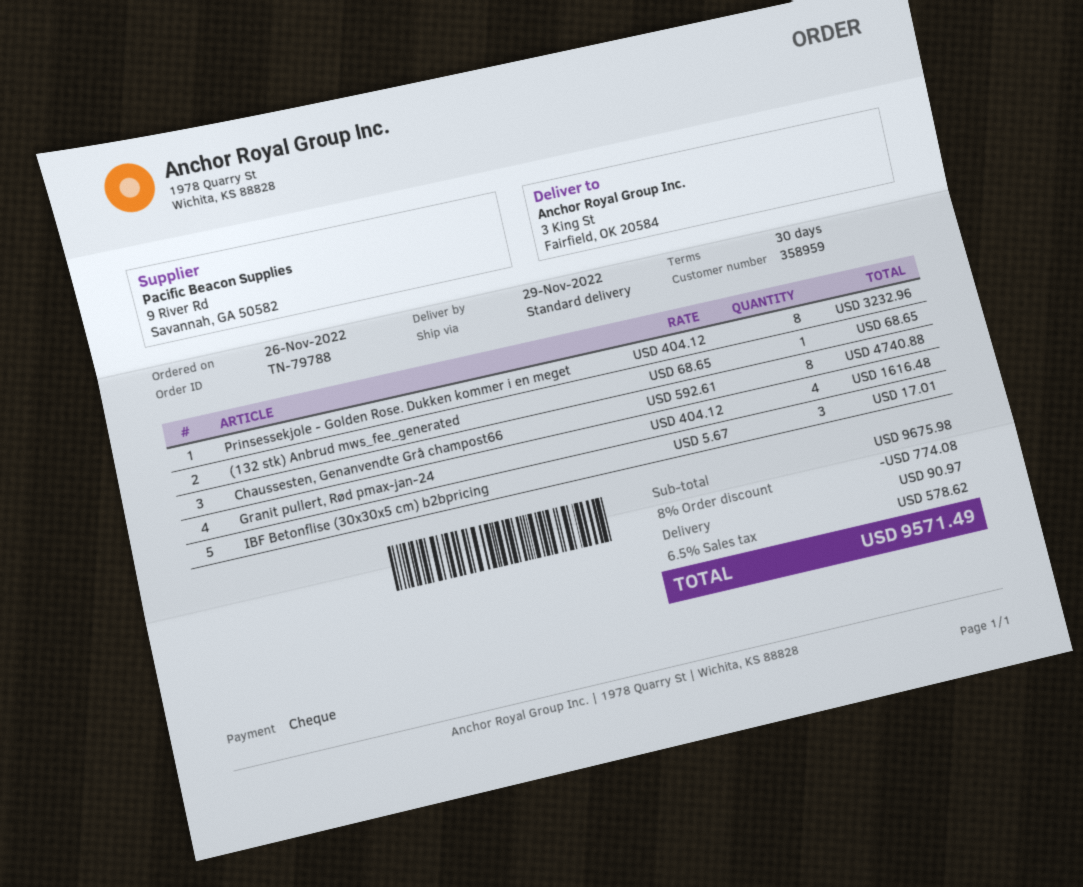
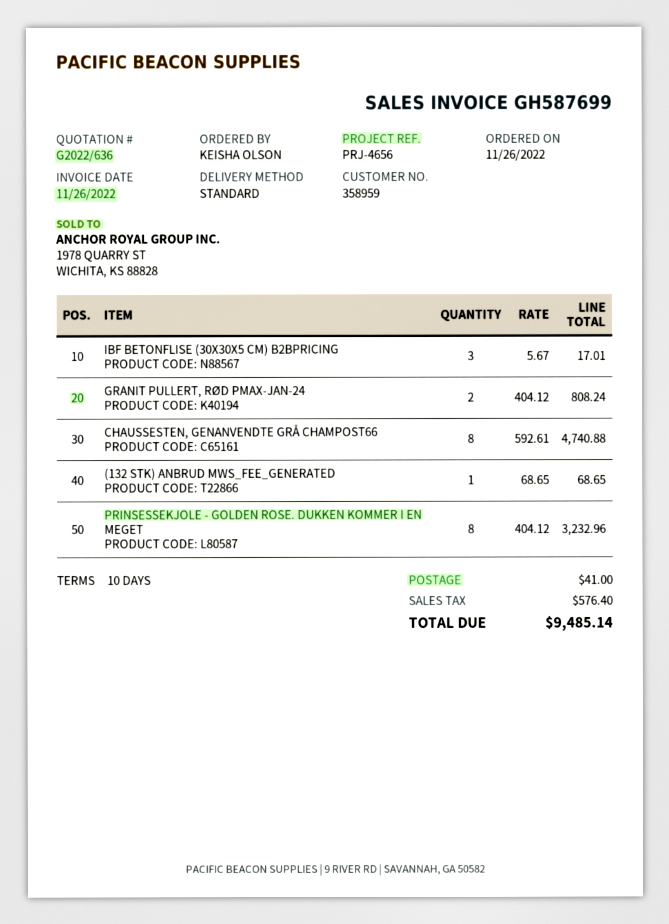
payment terms: 30 days -> 10 days
Granit pullert, Rød pmax-jan-24: 4 x 404.12 = 1616.48 -> 2 x 404.12 = 808.24
discount: 8% = 774.08 -> none
shipping: 90.97 -> 41.00
tax: 578.62 -> 576.40
total: 9571.49 -> 9485.14

